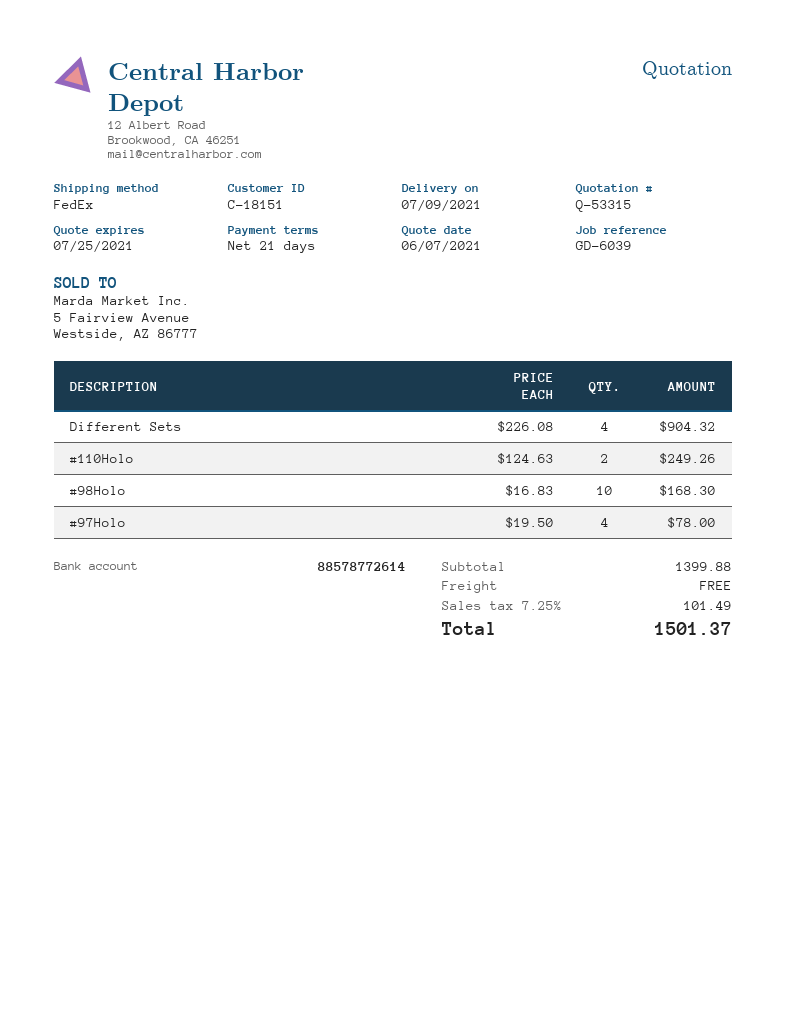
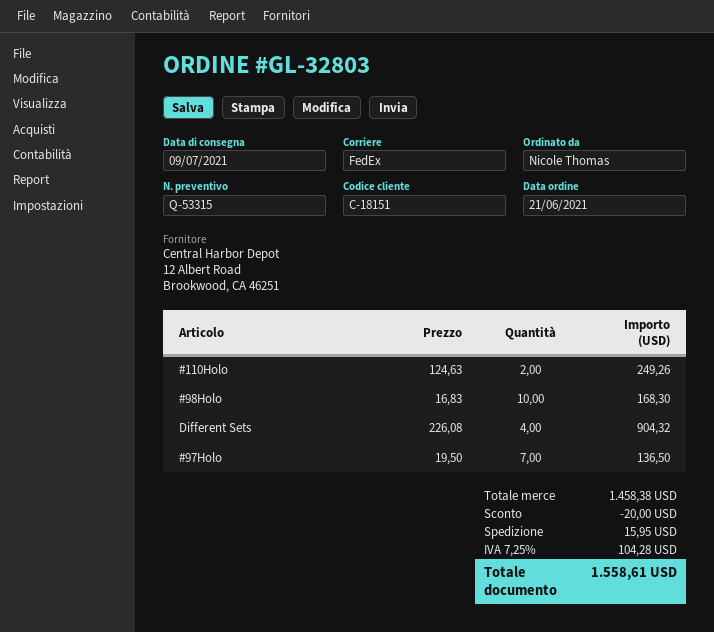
#97Holo: 4 x 19.50 = 78.00 -> 7 x 19.50 = 136.50
subtotal: 1399.88 -> 1458.38
discount: none -> 20.00
shipping: 0.00 -> 15.95
tax: 7.25% = 101.49 -> 7.25% = 104.28
total: 1501.37 -> 1558.61

